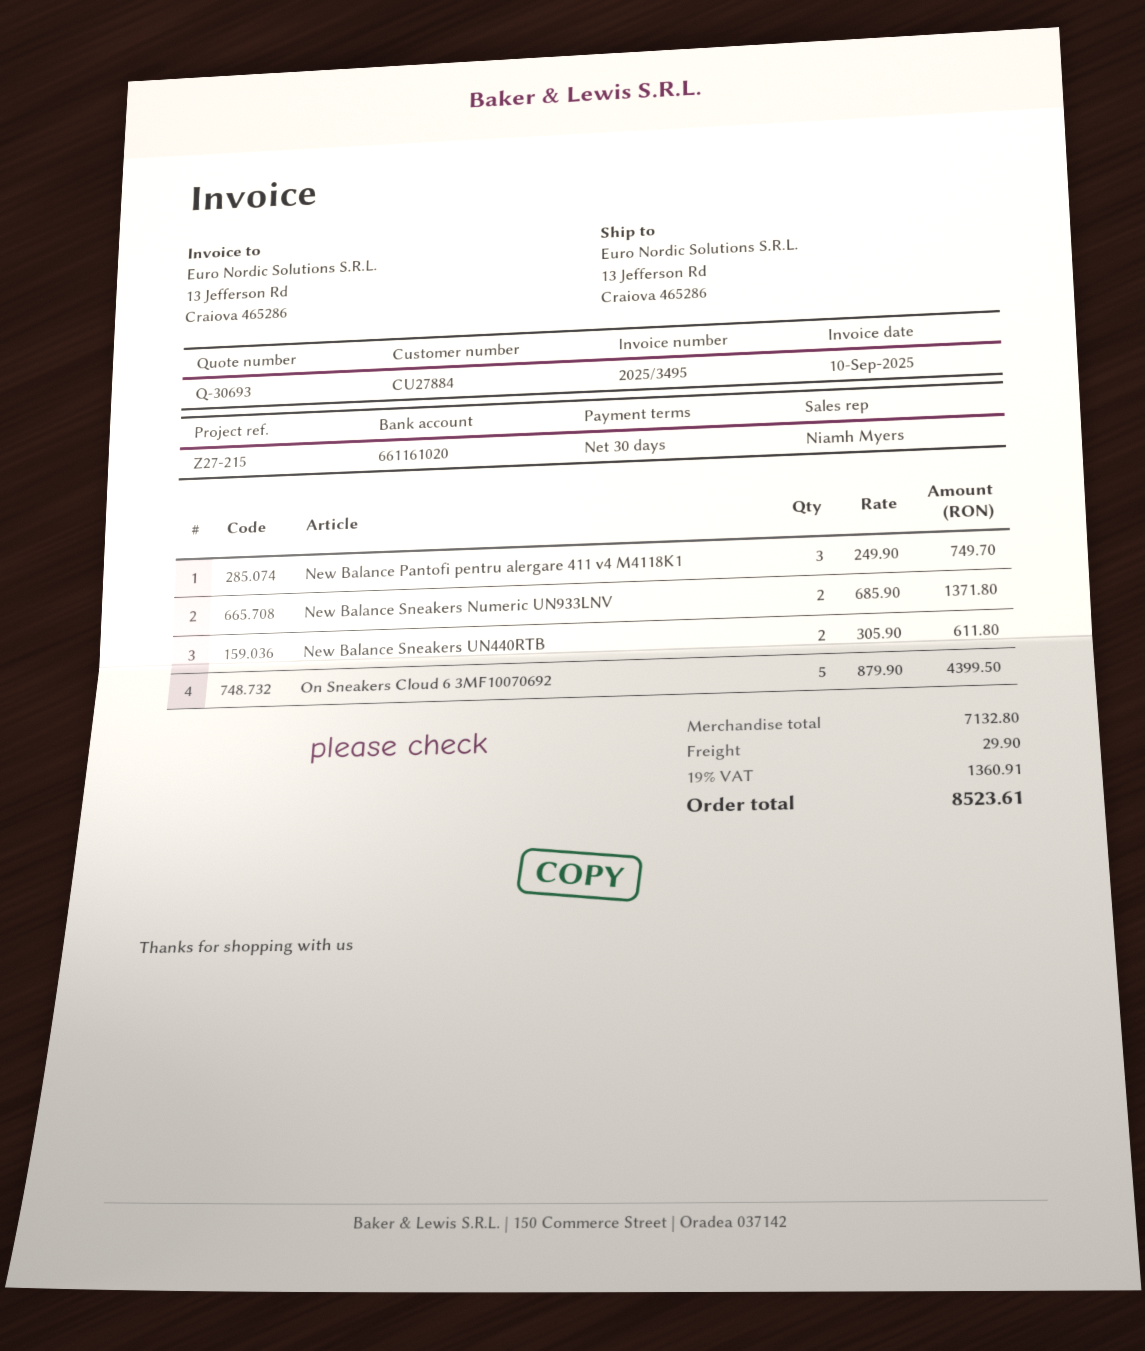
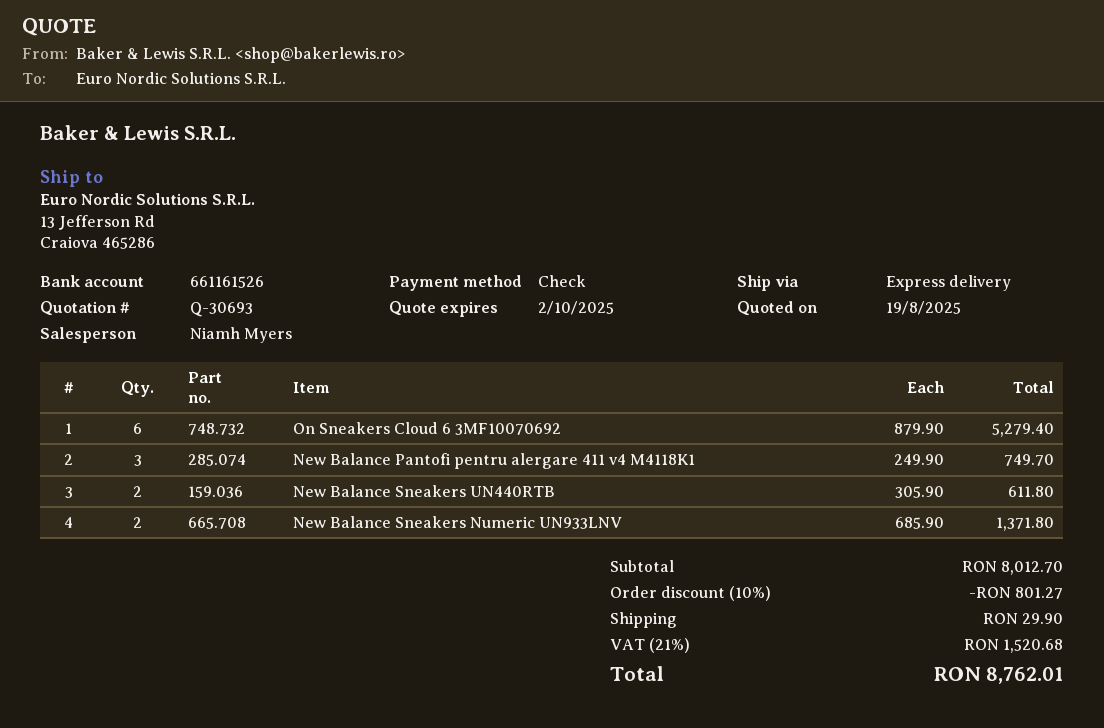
bank account: 661161020 -> 661161526
On Sneakers Cloud 6 3MF10070692: 5 x 879.90 = 4399.50 -> 6 x 879.90 = 5279.40
subtotal: 7132.80 -> 8012.70
discount: none -> 10% = 801.27
tax: 19% = 1360.91 -> 21% = 1520.68
total: 8523.61 -> 8762.01

